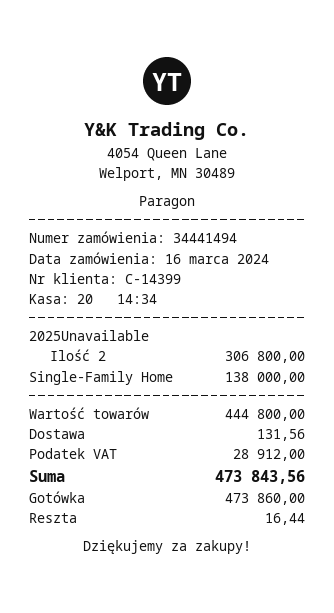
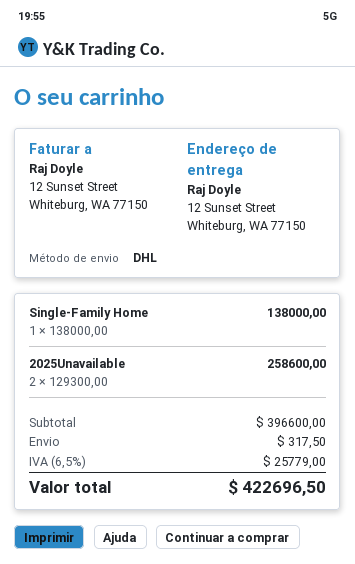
2025Unavailable: 2 for 306800.00 -> 2 for 258600.00
subtotal: 444800.00 -> 396600.00
shipping: 131.56 -> 317.50
tax: 28912.00 -> 25779.00
total: 473843.56 -> 422696.50

